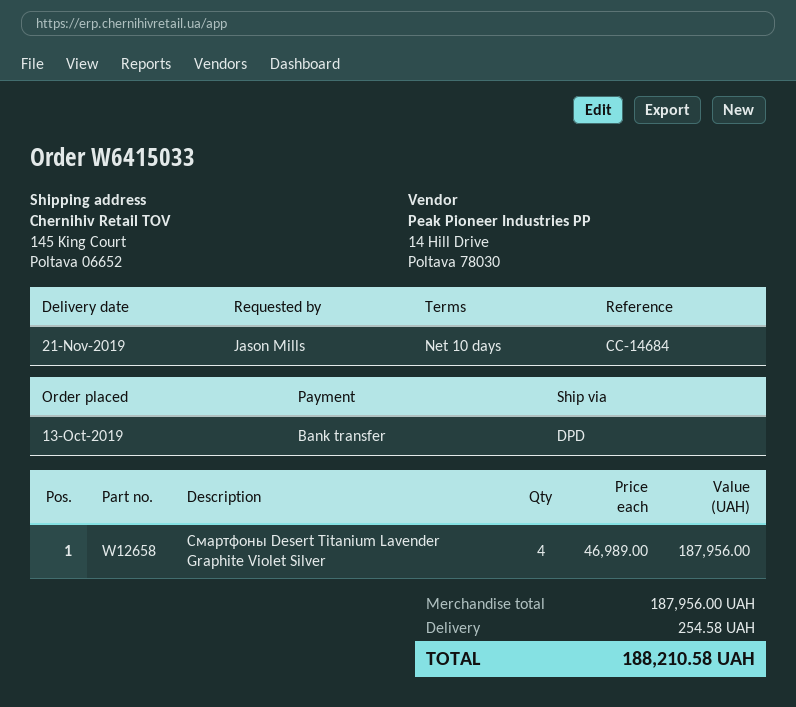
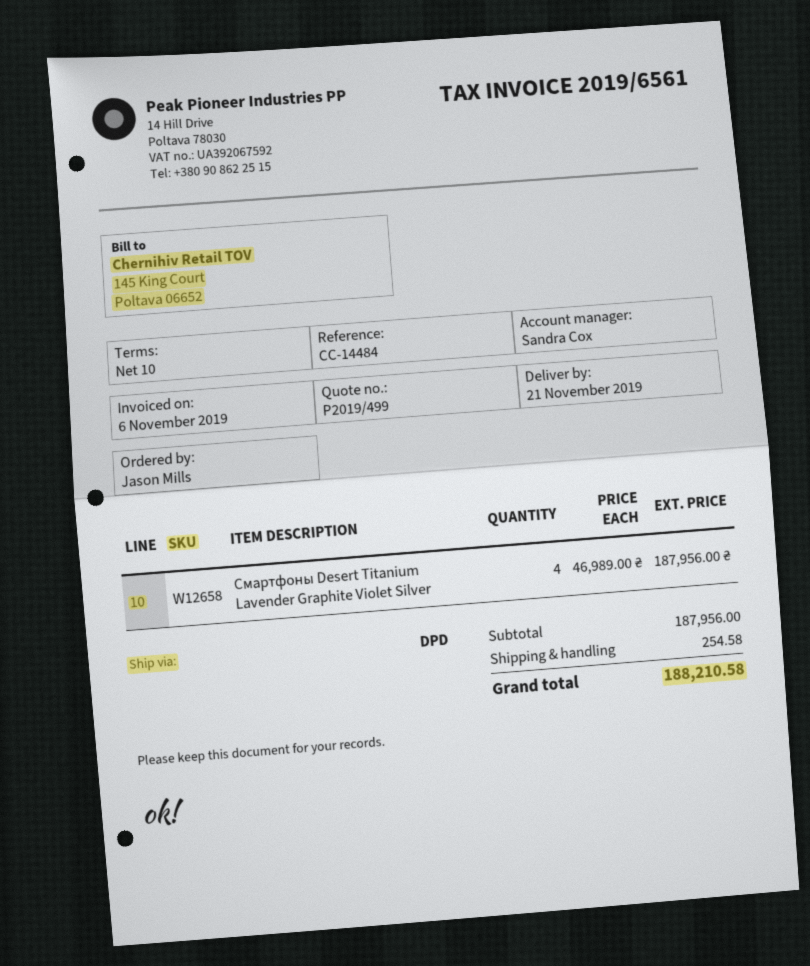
reference: CC-14684 -> CC-14484

